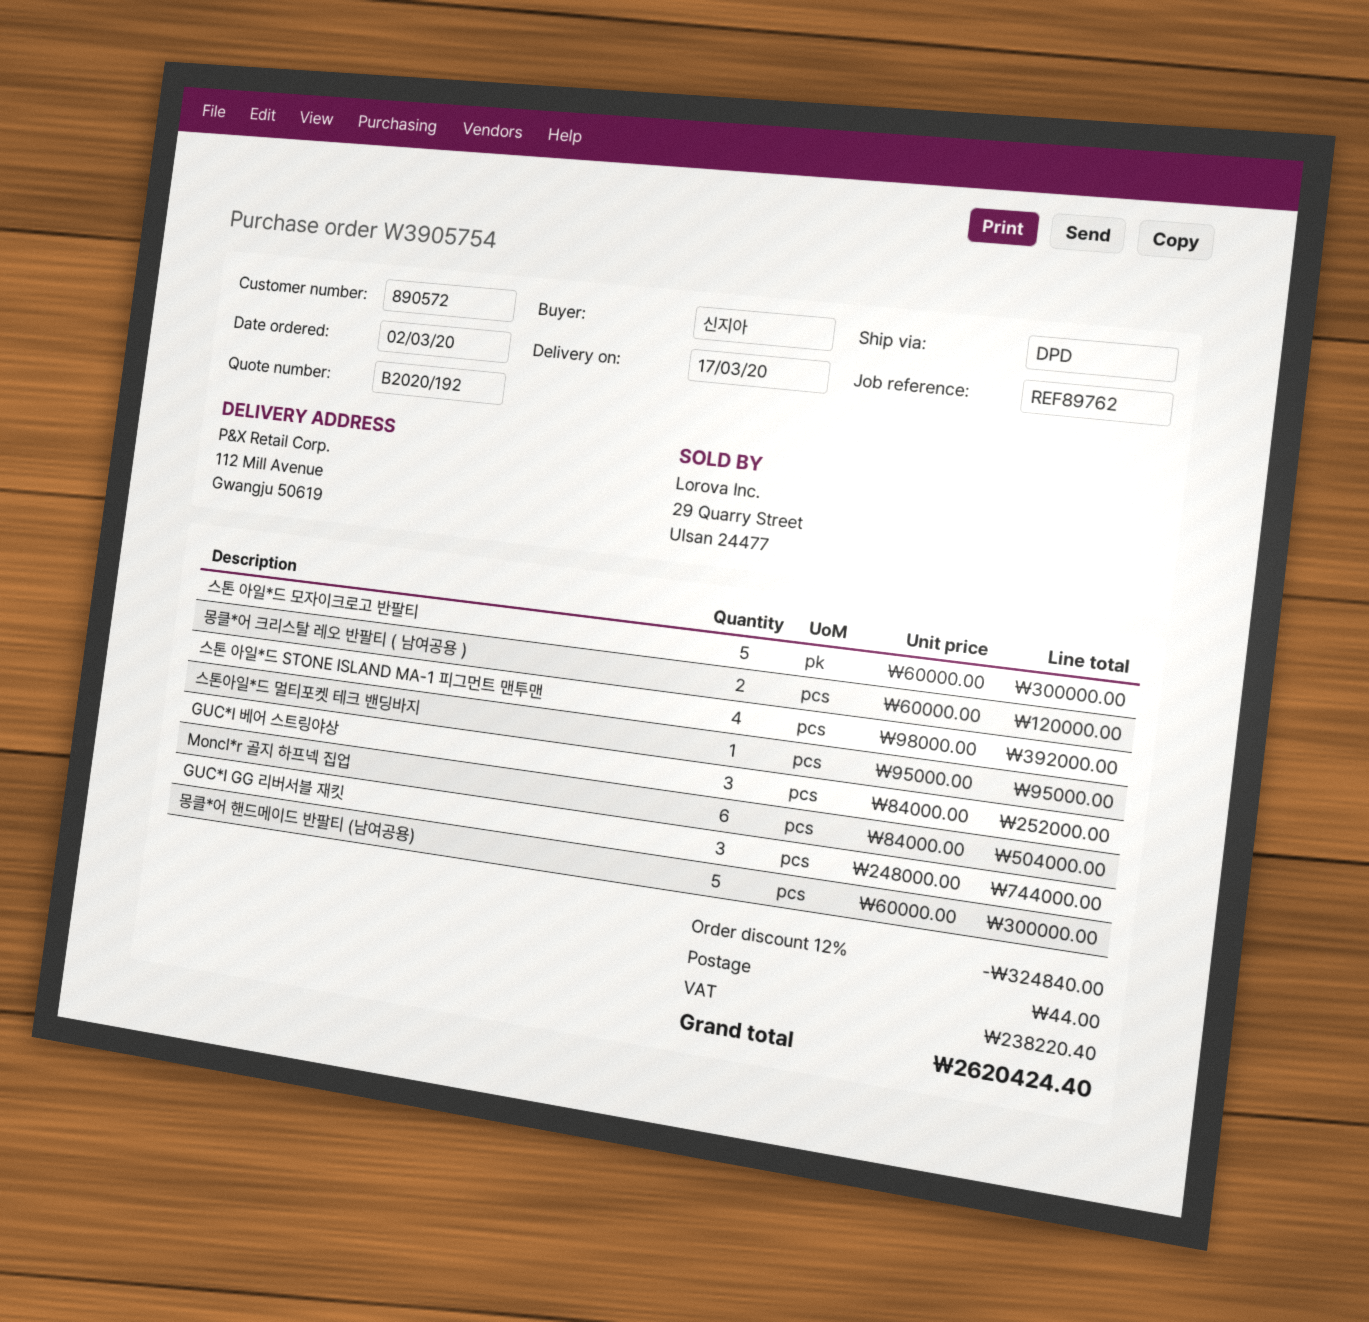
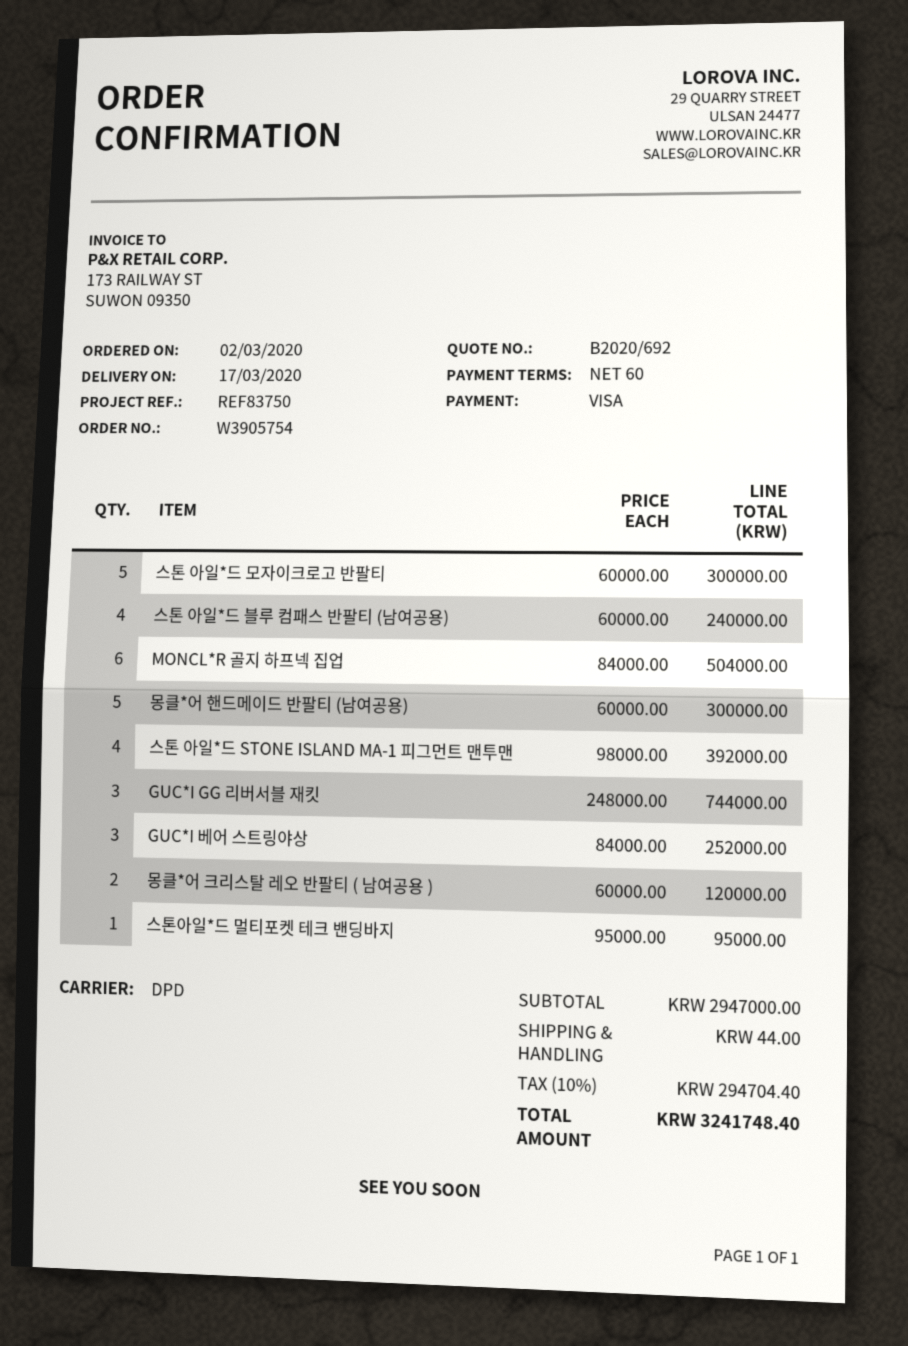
quote number: B2020/192 -> B2020/692
reference: REF89762 -> REF83750
스톤 아일*드 블루 컴패스 반팔티 (남여공용): none -> 4 x 60000.00 = 240000.00
discount: 12% = 324840.00 -> none
tax: 238220.40 -> 294704.40
total: 2620424.40 -> 3241748.40

